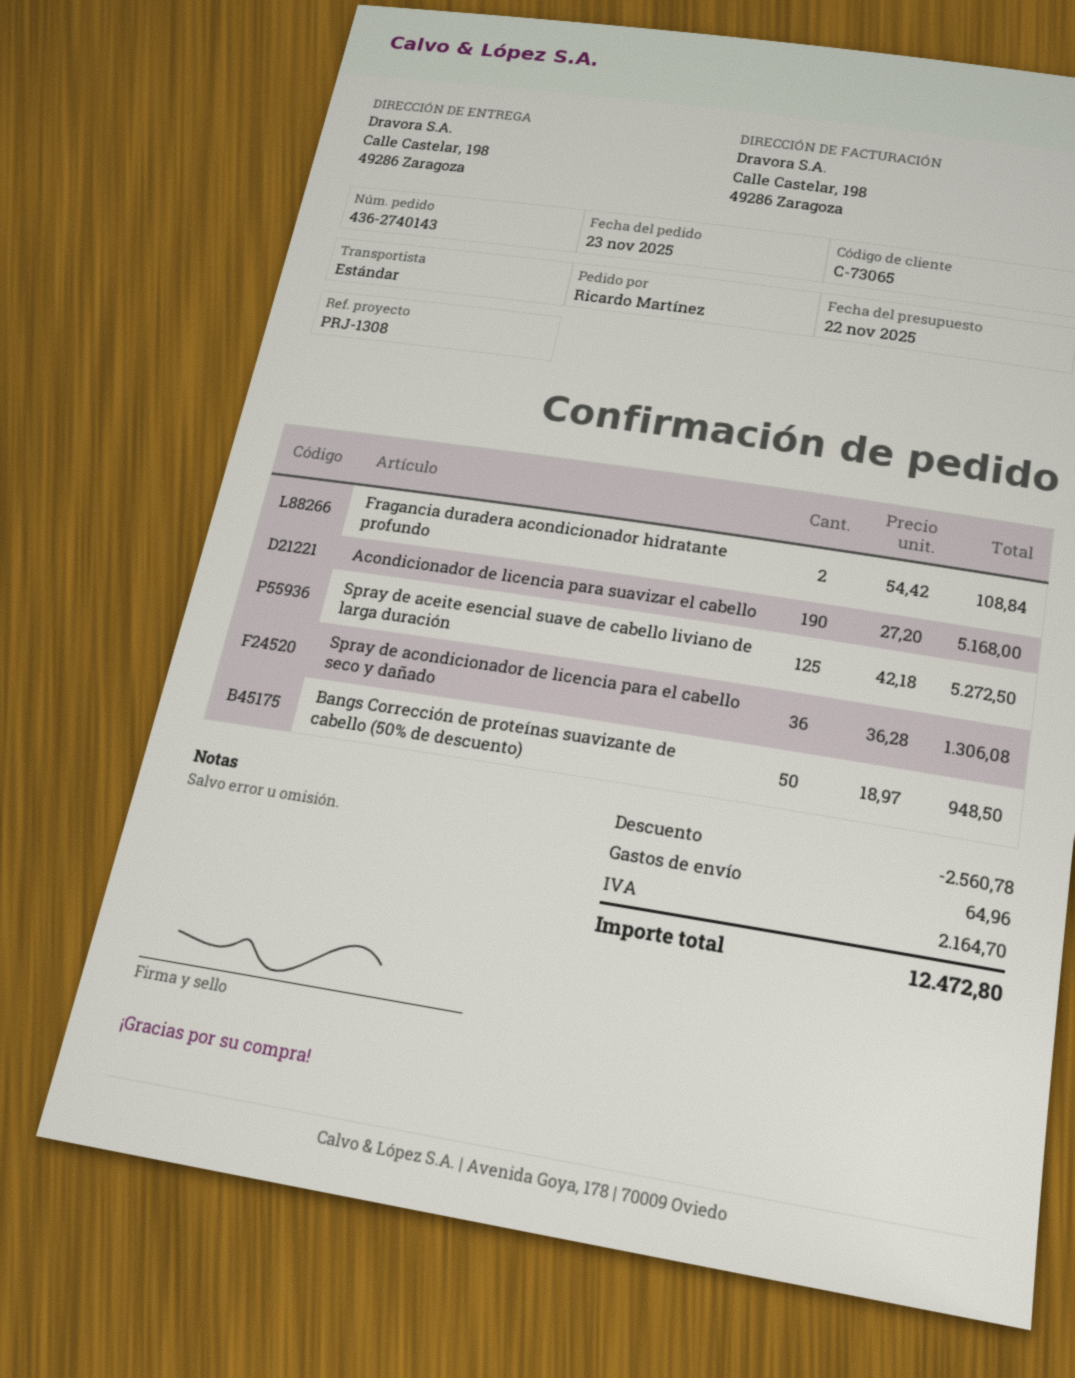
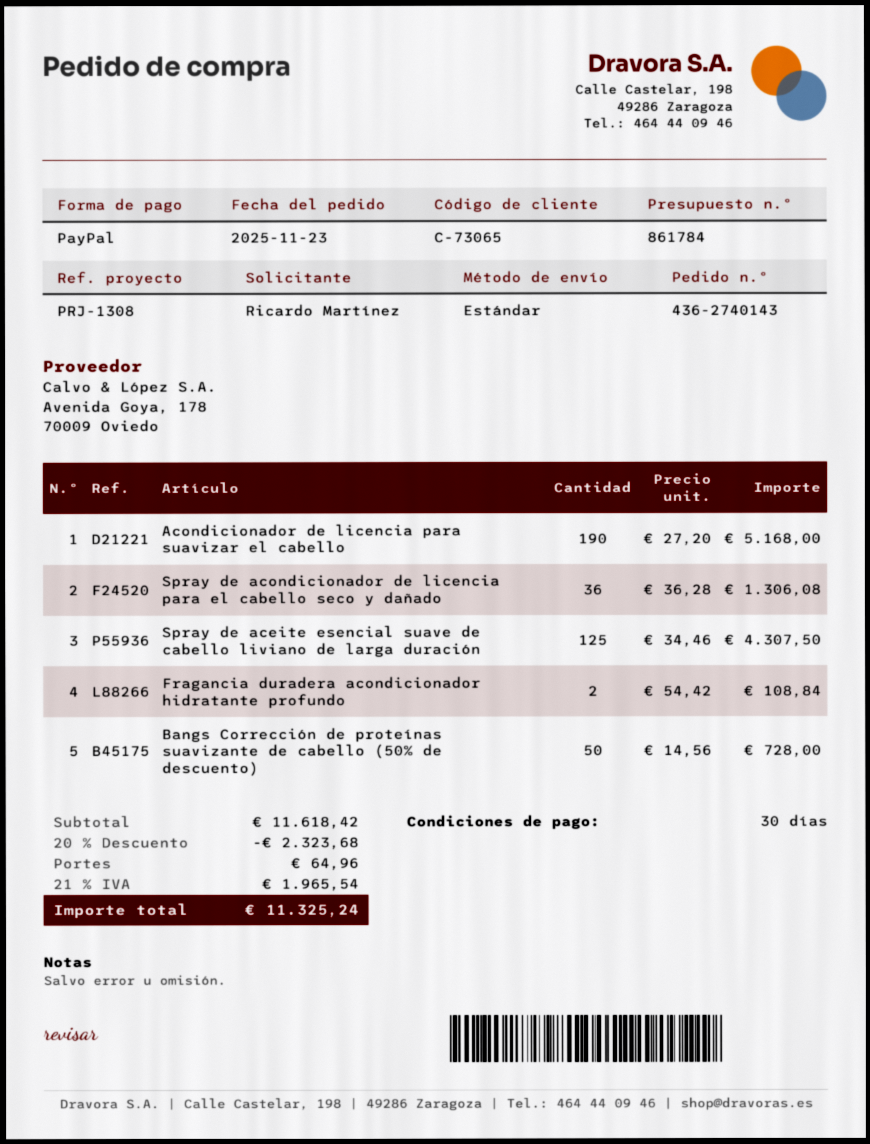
Spray de aceite esencial suave de cabello liviano de larga duración: 125 x 42.18 = 5272.50 -> 125 x 34.46 = 4307.50
Bangs Corrección de proteínas suavizante de cabello (50% de descuento): 50 x 18.97 = 948.50 -> 50 x 14.56 = 728.00
discount: 2560.78 -> 2323.68
tax: 2164.70 -> 1965.54
total: 12472.80 -> 11325.24

